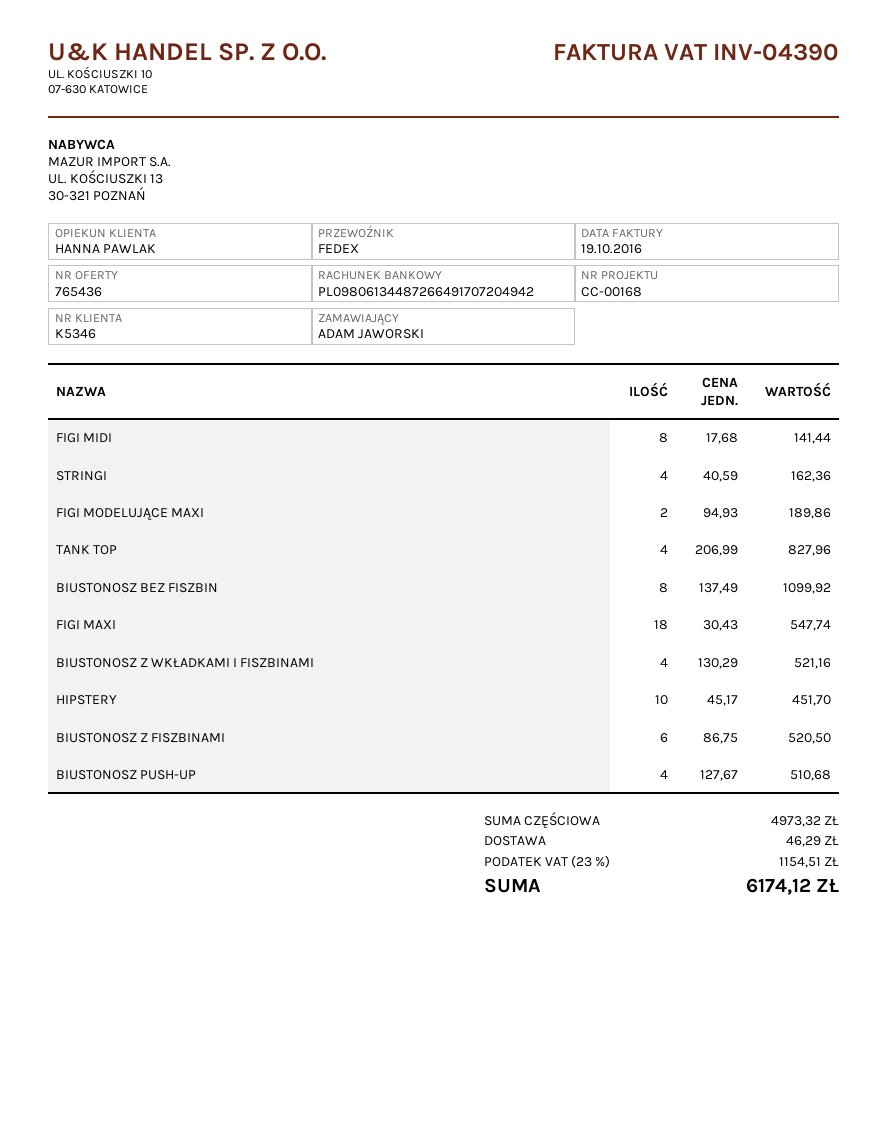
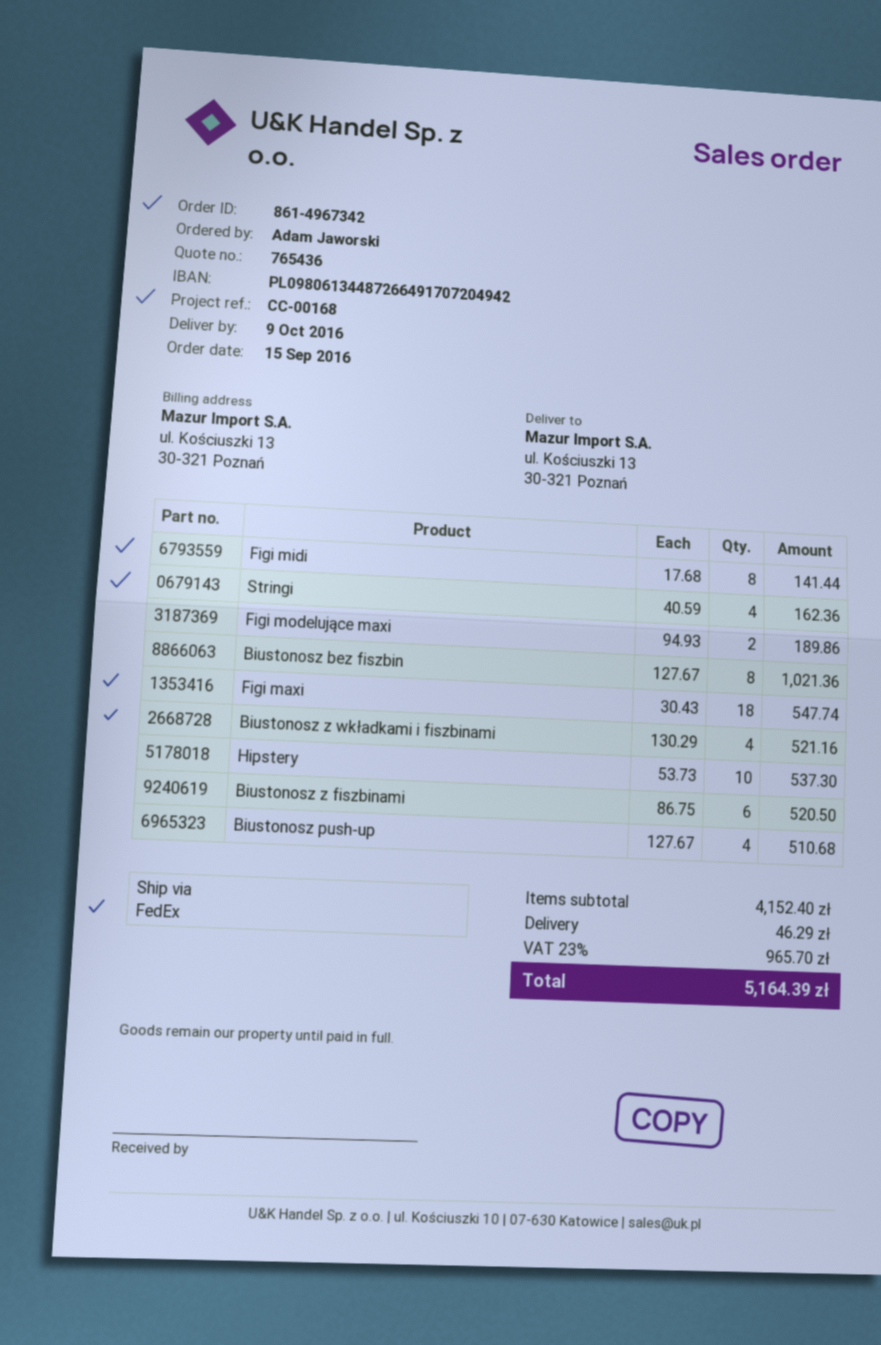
TANK TOP: 4 x 206.99 = 827.96 -> none
BIUSTONOSZ BEZ FISZBIN: 8 x 137.49 = 1099.92 -> 8 x 127.67 = 1021.36
HIPSTERY: 10 x 45.17 = 451.70 -> 10 x 53.73 = 537.30
subtotal: 4973.32 -> 4152.40
tax: 23% = 1154.51 -> 23% = 965.70
total: 6174.12 -> 5164.39

